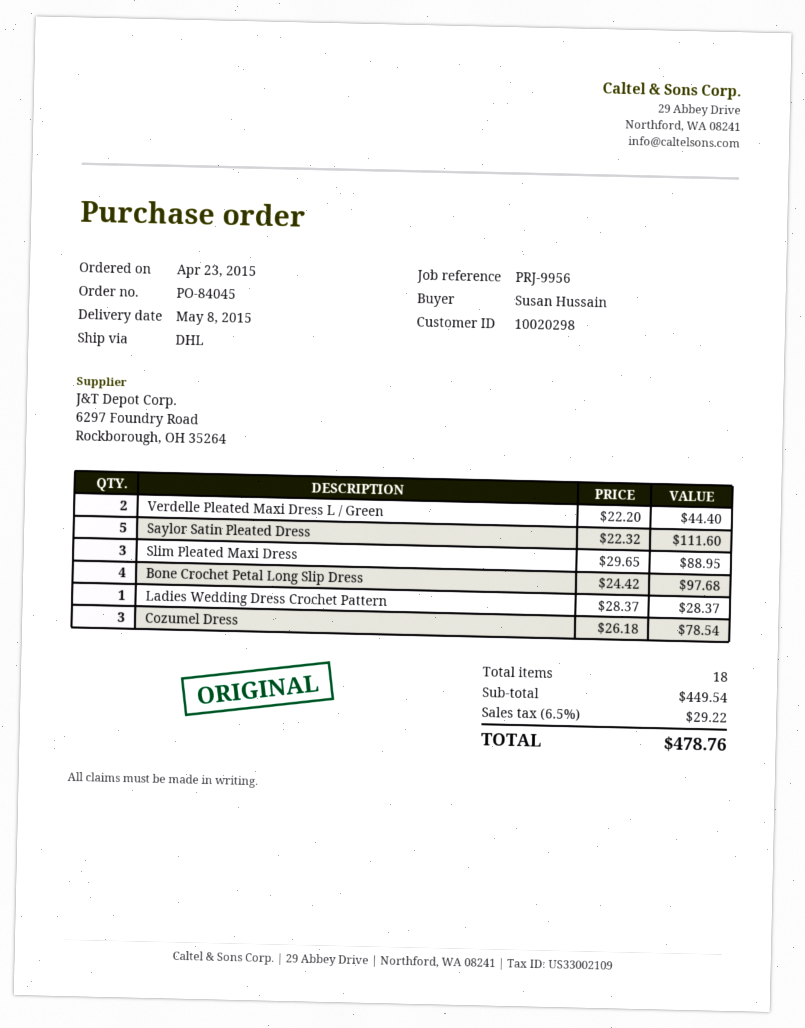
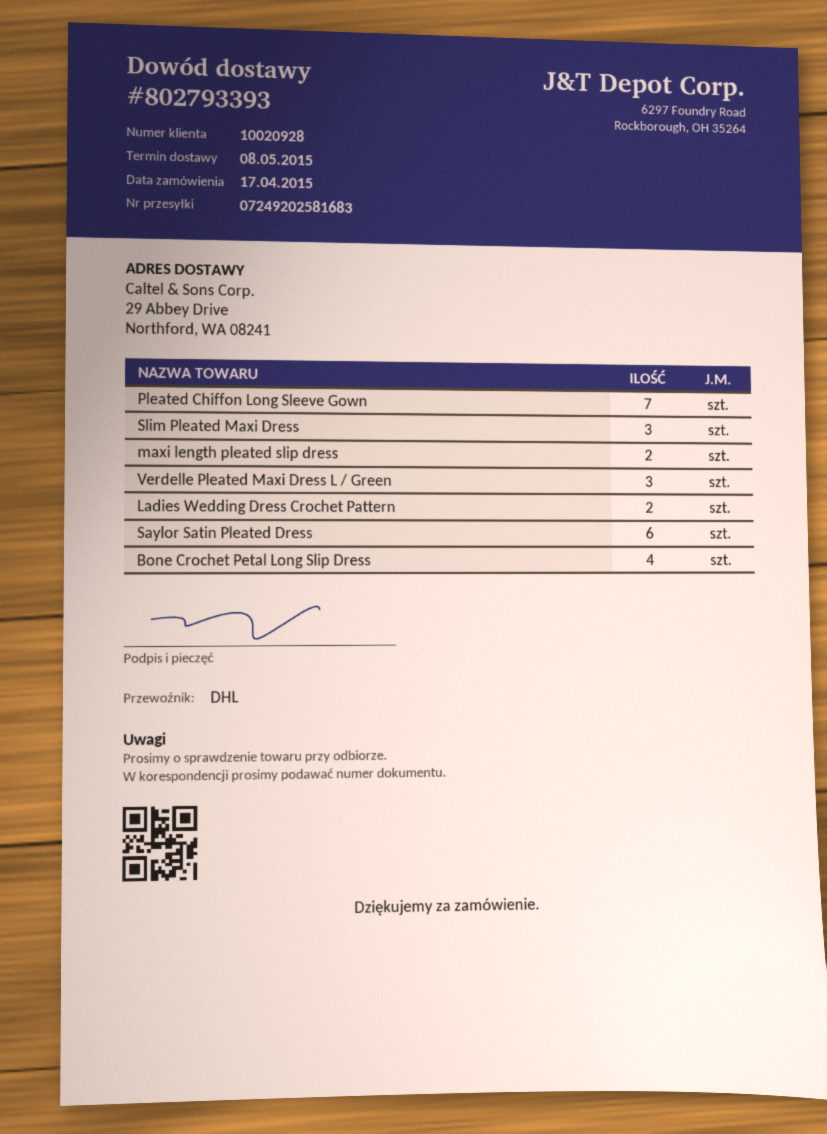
order date: 2015-04-23 -> 2015-04-17
customer number: 10020298 -> 10020928
Verdelle Pleated Maxi Dress L / Green: 2 -> 3
Saylor Satin Pleated Dress: 5 -> 6
Ladies Wedding Dress Crochet Pattern: 1 -> 2
Cozumel Dress: 3 -> none
Pleated Chiffon Long Sleeve Gown: none -> 7
maxi length pleated slip dress: none -> 2

